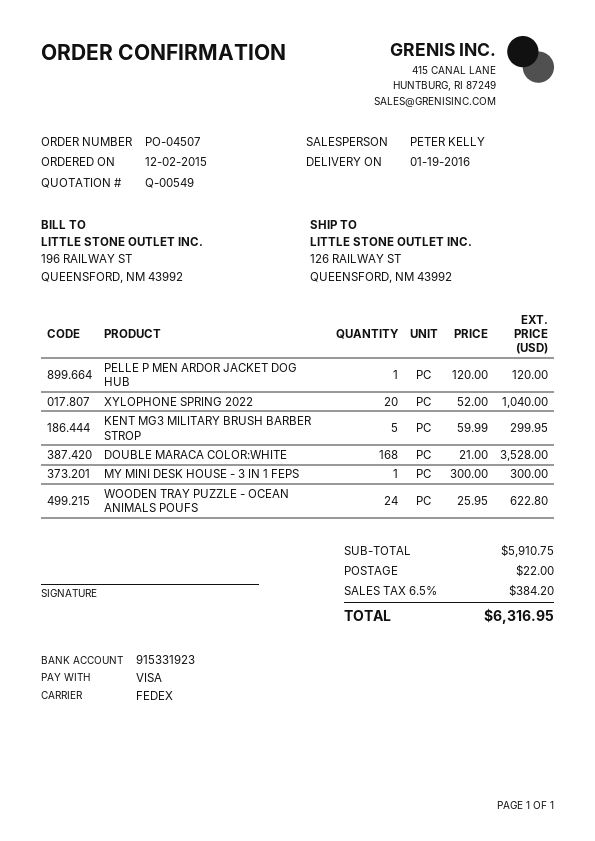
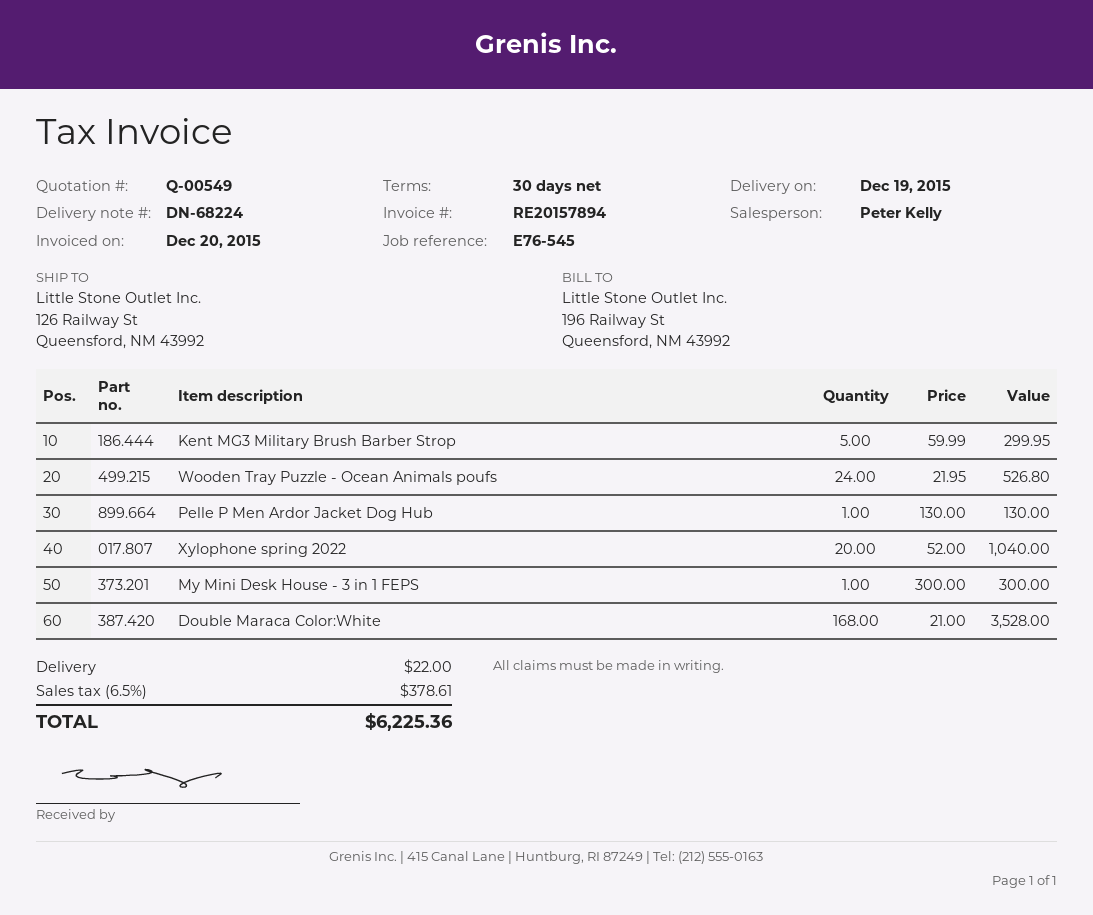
delivery date: 2016-01-19 -> 2015-12-19
PELLE P MEN ARDOR JACKET DOG HUB: 1 x 120.00 = 120.00 -> 1 x 130.00 = 130.00
WOODEN TRAY PUZZLE - OCEAN ANIMALS POUFS: 24 x 25.95 = 622.80 -> 24 x 21.95 = 526.80
tax: 6.5% = 384.20 -> 6.5% = 378.61
total: 6316.95 -> 6225.36

